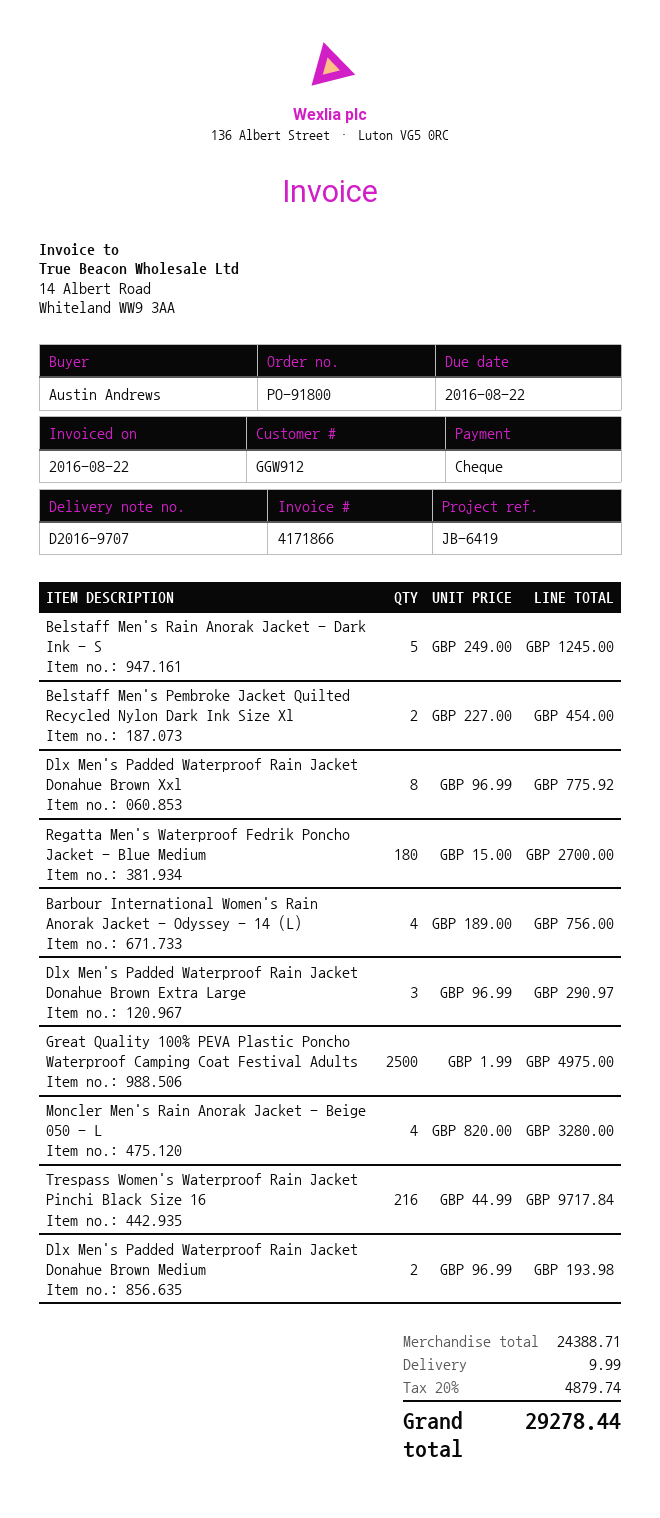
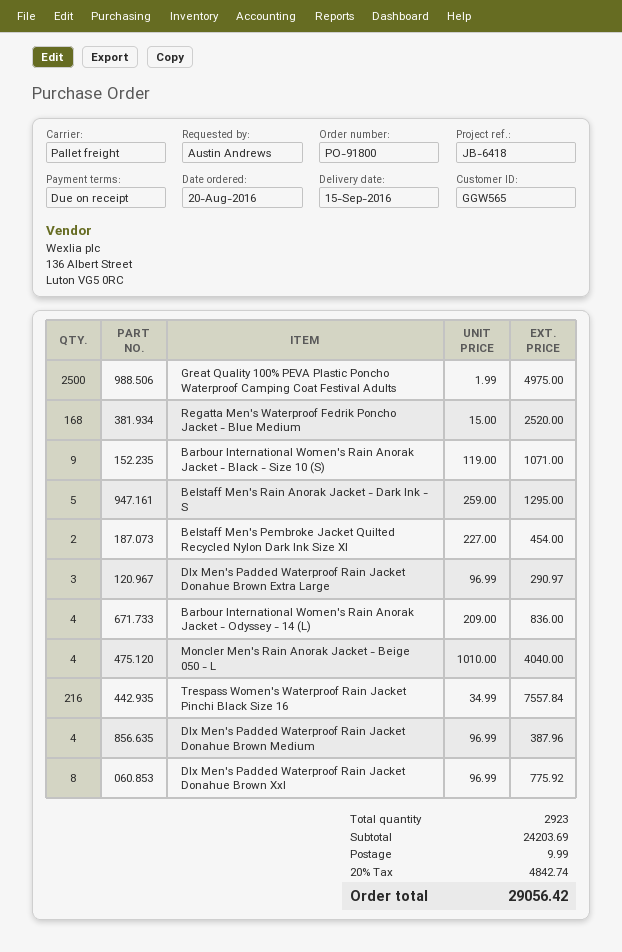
customer number: GGW912 -> GGW565
reference: JB-6419 -> JB-6418
Belstaff Men's Rain Anorak Jacket - Dark Ink - S: 5 x 249.00 = 1245.00 -> 5 x 259.00 = 1295.00
Regatta Men's Waterproof Fedrik Poncho Jacket - Blue Medium: 180 x 15.00 = 2700.00 -> 168 x 15.00 = 2520.00
Barbour International Women's Rain Anorak Jacket - Odyssey - 14 (L): 4 x 189.00 = 756.00 -> 4 x 209.00 = 836.00
Moncler Men's Rain Anorak Jacket - Beige 050 - L: 4 x 820.00 = 3280.00 -> 4 x 1010.00 = 4040.00
Trespass Women's Waterproof Rain Jacket Pinchi Black Size 16: 216 x 44.99 = 9717.84 -> 216 x 34.99 = 7557.84
Dlx Men's Padded Waterproof Rain Jacket Donahue Brown Medium: 2 x 96.99 = 193.98 -> 4 x 96.99 = 387.96
Barbour International Women's Rain Anorak Jacket - Black - Size 10 (S): none -> 9 x 119.00 = 1071.00
subtotal: 24388.71 -> 24203.69
tax: 20% = 4879.74 -> 20% = 4842.74
total: 29278.44 -> 29056.42

